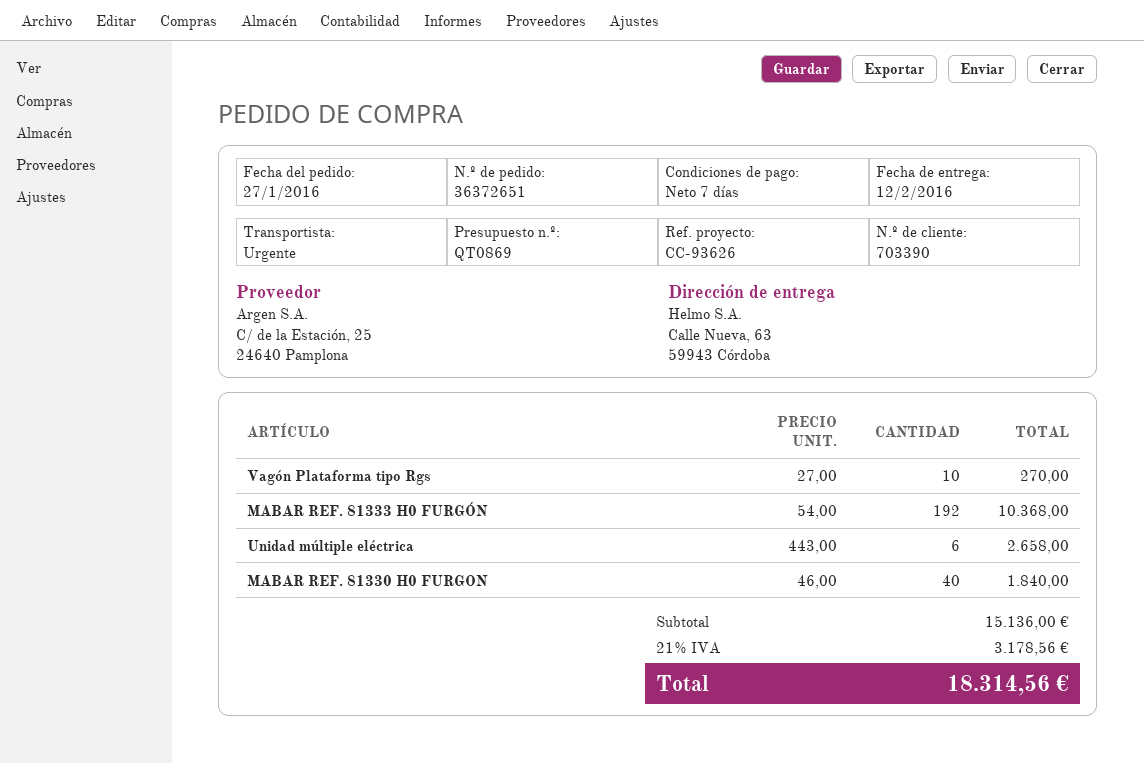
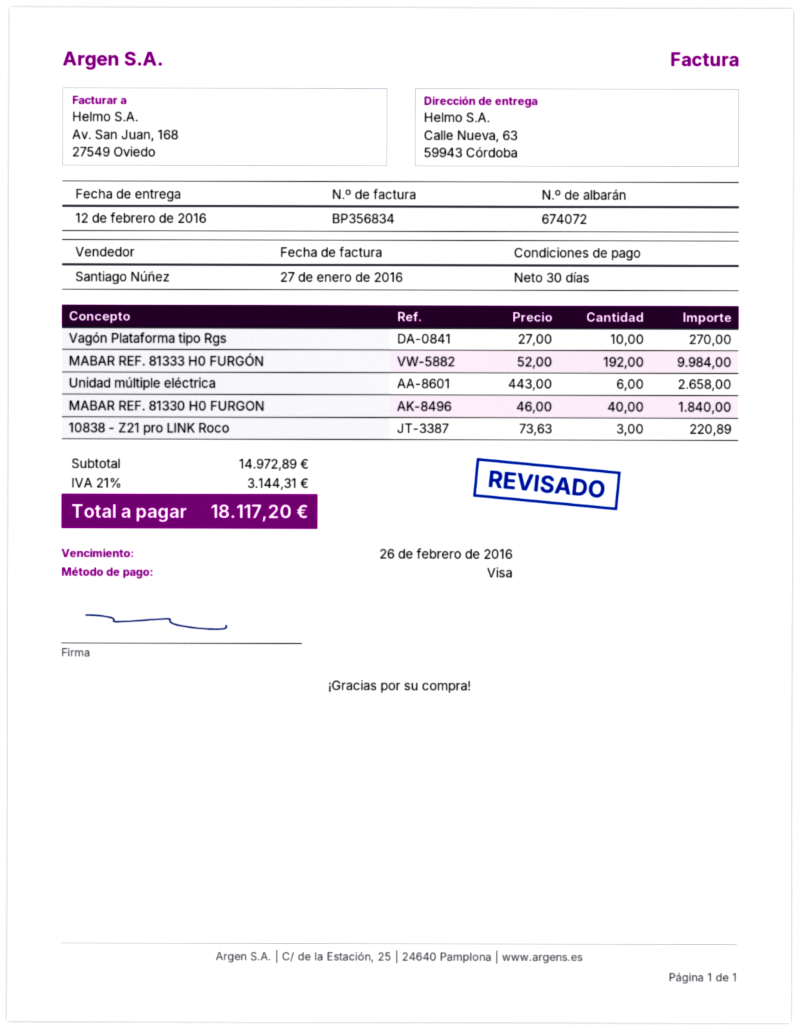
payment terms: 7 days -> 30 days
MABAR REF. 81333 H0 FURGÓN: 192 x 54.00 = 10368.00 -> 192 x 52.00 = 9984.00
10838 - Z21 pro LINK Roco: none -> 3 x 73.63 = 220.89
subtotal: 15136.00 -> 14972.89
tax: 21% = 3178.56 -> 21% = 3144.31
total: 18314.56 -> 18117.20

